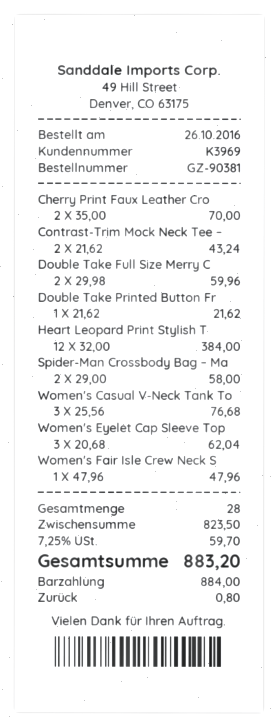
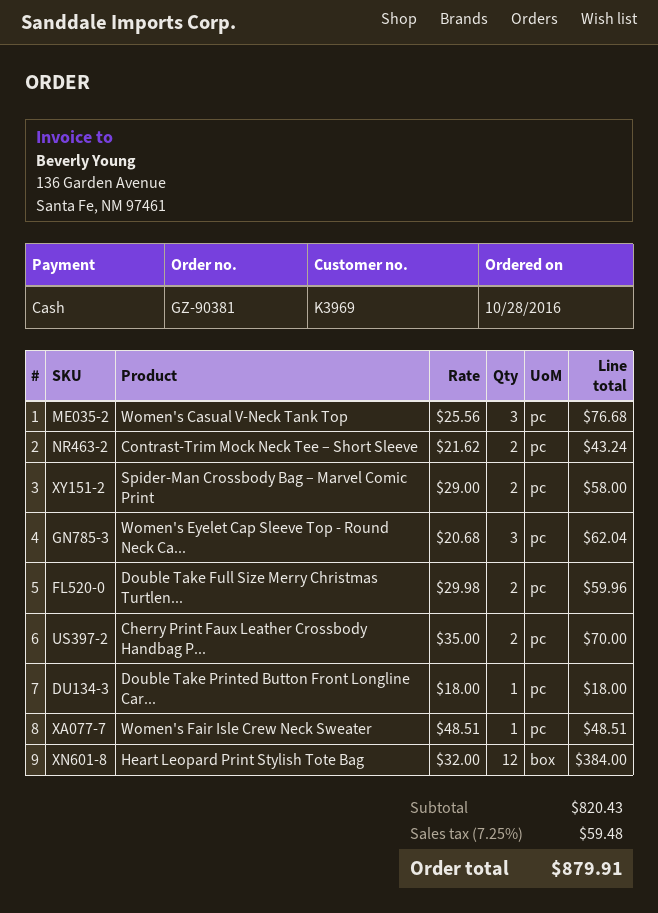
order date: 2016-10-26 -> 2016-10-28
Double Take Printed Button Fr: 1 x 21.62 = 21.62 -> 1 x 18.00 = 18.00
Women's Fair Isle Crew Neck S: 1 x 47.96 = 47.96 -> 1 x 48.51 = 48.51
subtotal: 823.50 -> 820.43
tax: 7.25% = 59.70 -> 7.25% = 59.48
total: 883.20 -> 879.91

